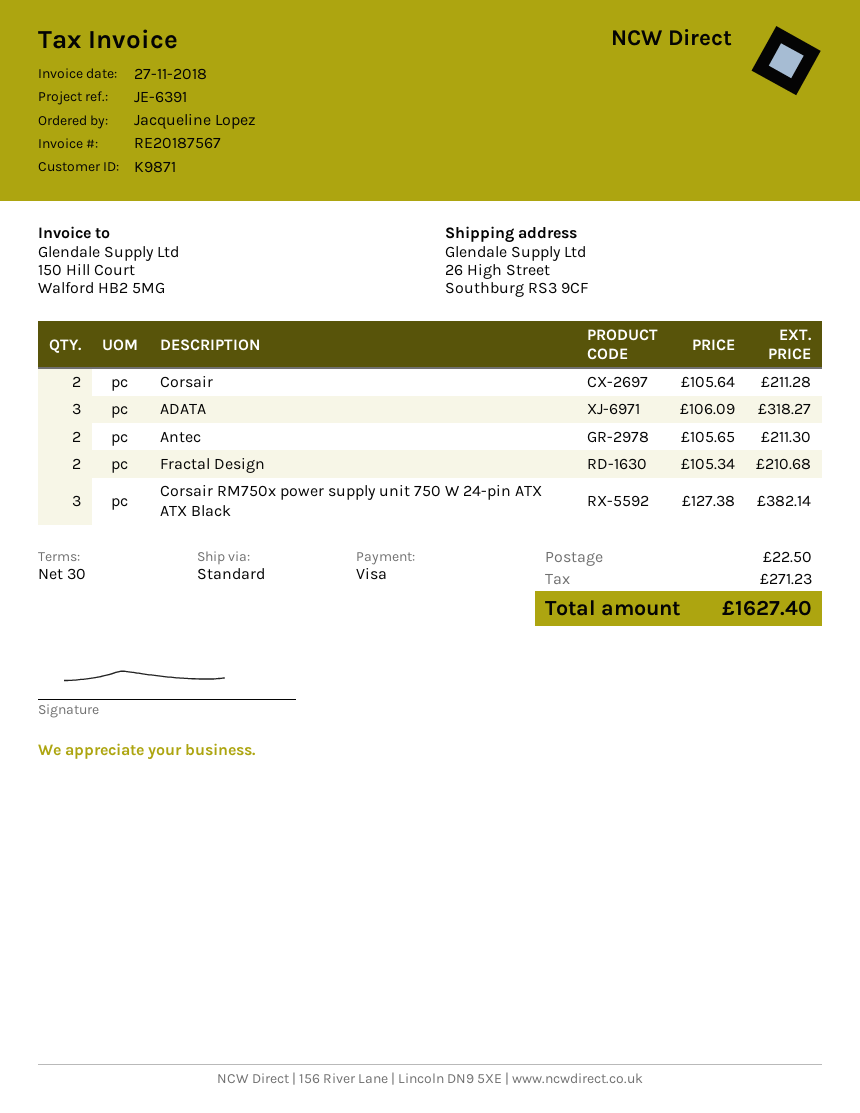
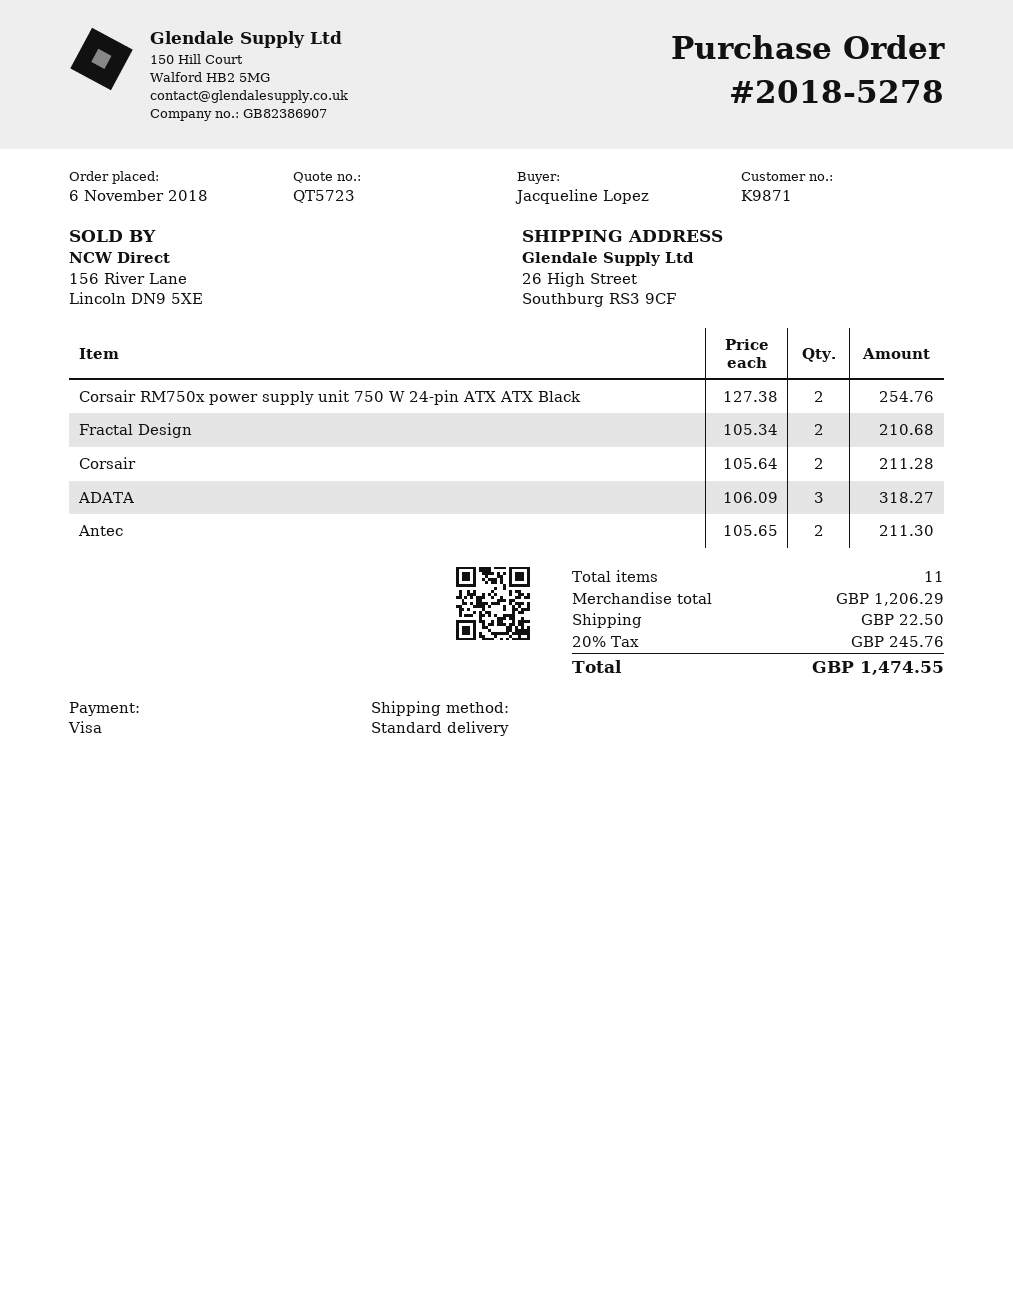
Corsair RM750x power supply unit 750 W 24-pin ATX ATX Black: 3 x 127.38 = 382.14 -> 2 x 127.38 = 254.76
tax: 271.23 -> 245.76
total: 1627.40 -> 1474.55

